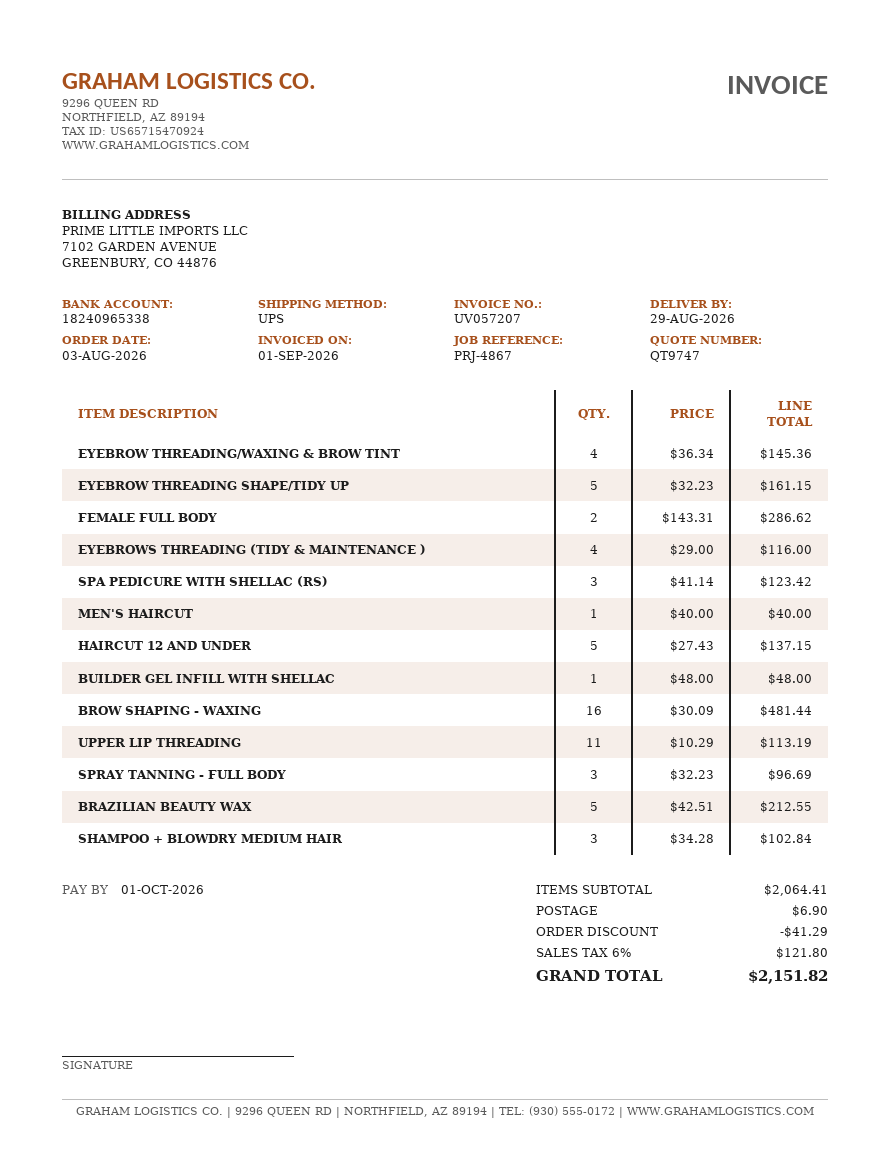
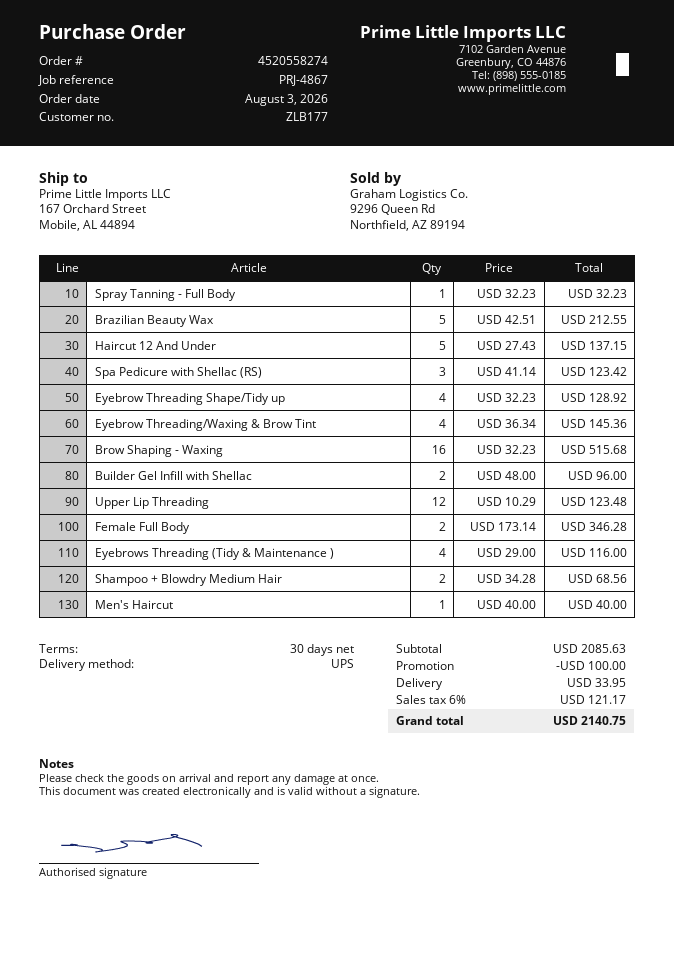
EYEBROW THREADING SHAPE/TIDY UP: 5 x 32.23 = 161.15 -> 4 x 32.23 = 128.92
FEMALE FULL BODY: 2 x 143.31 = 286.62 -> 2 x 173.14 = 346.28
BUILDER GEL INFILL WITH SHELLAC: 1 x 48.00 = 48.00 -> 2 x 48.00 = 96.00
BROW SHAPING - WAXING: 16 x 30.09 = 481.44 -> 16 x 32.23 = 515.68
UPPER LIP THREADING: 11 x 10.29 = 113.19 -> 12 x 10.29 = 123.48
SPRAY TANNING - FULL BODY: 3 x 32.23 = 96.69 -> 1 x 32.23 = 32.23
SHAMPOO + BLOWDRY MEDIUM HAIR: 3 x 34.28 = 102.84 -> 2 x 34.28 = 68.56
subtotal: 2064.41 -> 2085.63
discount: 41.29 -> 100.00
shipping: 6.90 -> 33.95
tax: 6% = 121.80 -> 6% = 121.17
total: 2151.82 -> 2140.75

